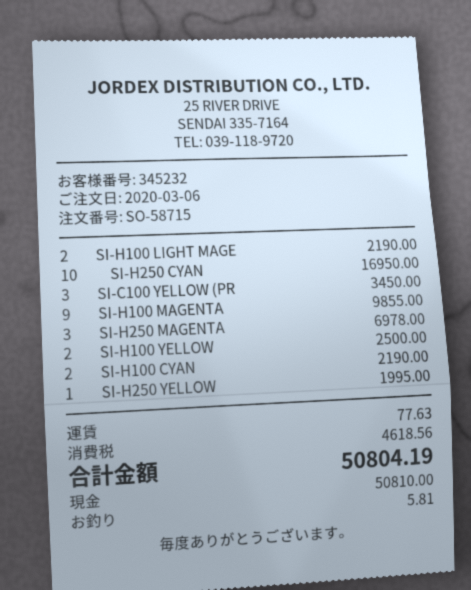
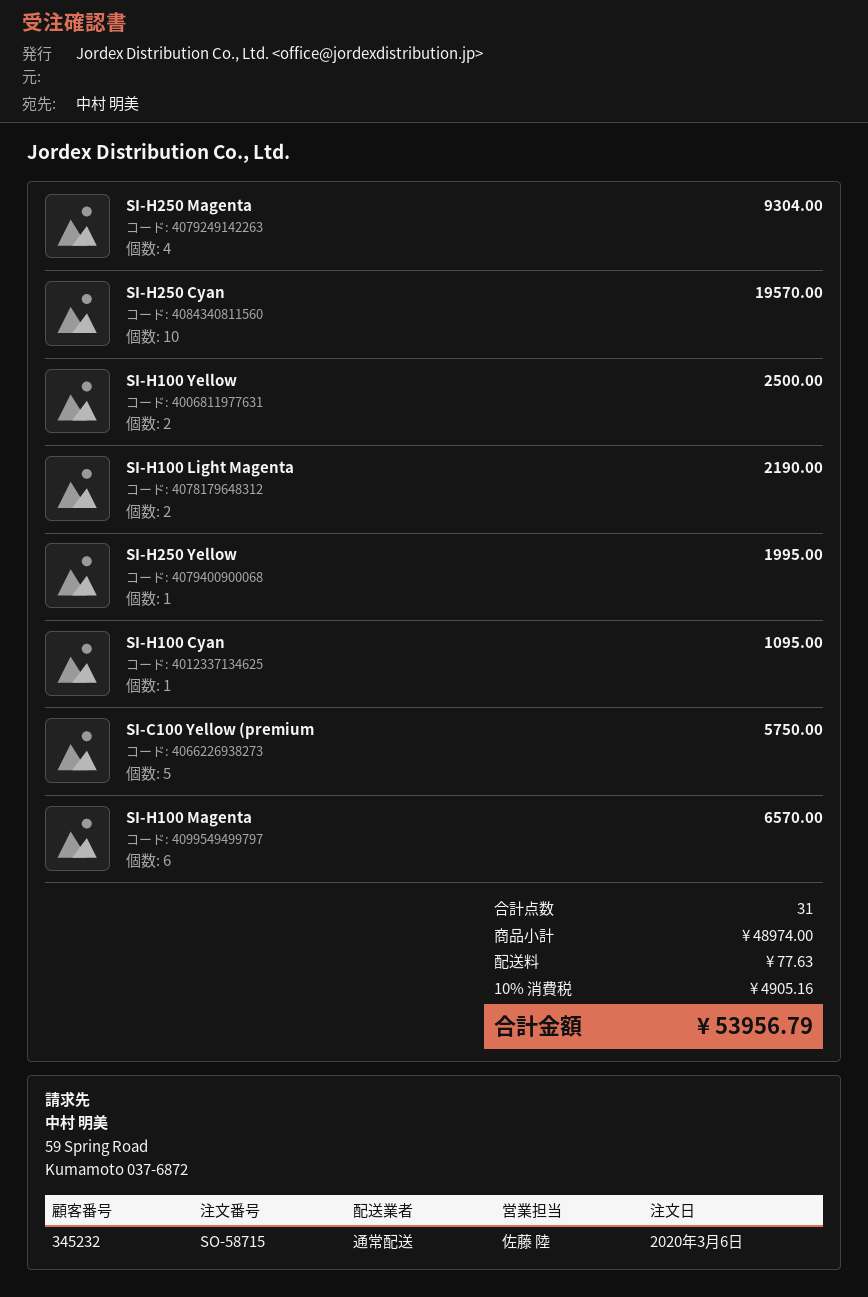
SI-H250 CYAN: 10 for 16950.00 -> 10 for 19570.00
SI-C100 YELLOW (PR: 3 for 3450.00 -> 5 for 5750.00
SI-H100 MAGENTA: 9 for 9855.00 -> 6 for 6570.00
SI-H250 MAGENTA: 3 for 6978.00 -> 4 for 9304.00
SI-H100 CYAN: 2 for 2190.00 -> 1 for 1095.00
tax: 4618.56 -> 4905.16
total: 50804.19 -> 53956.79

